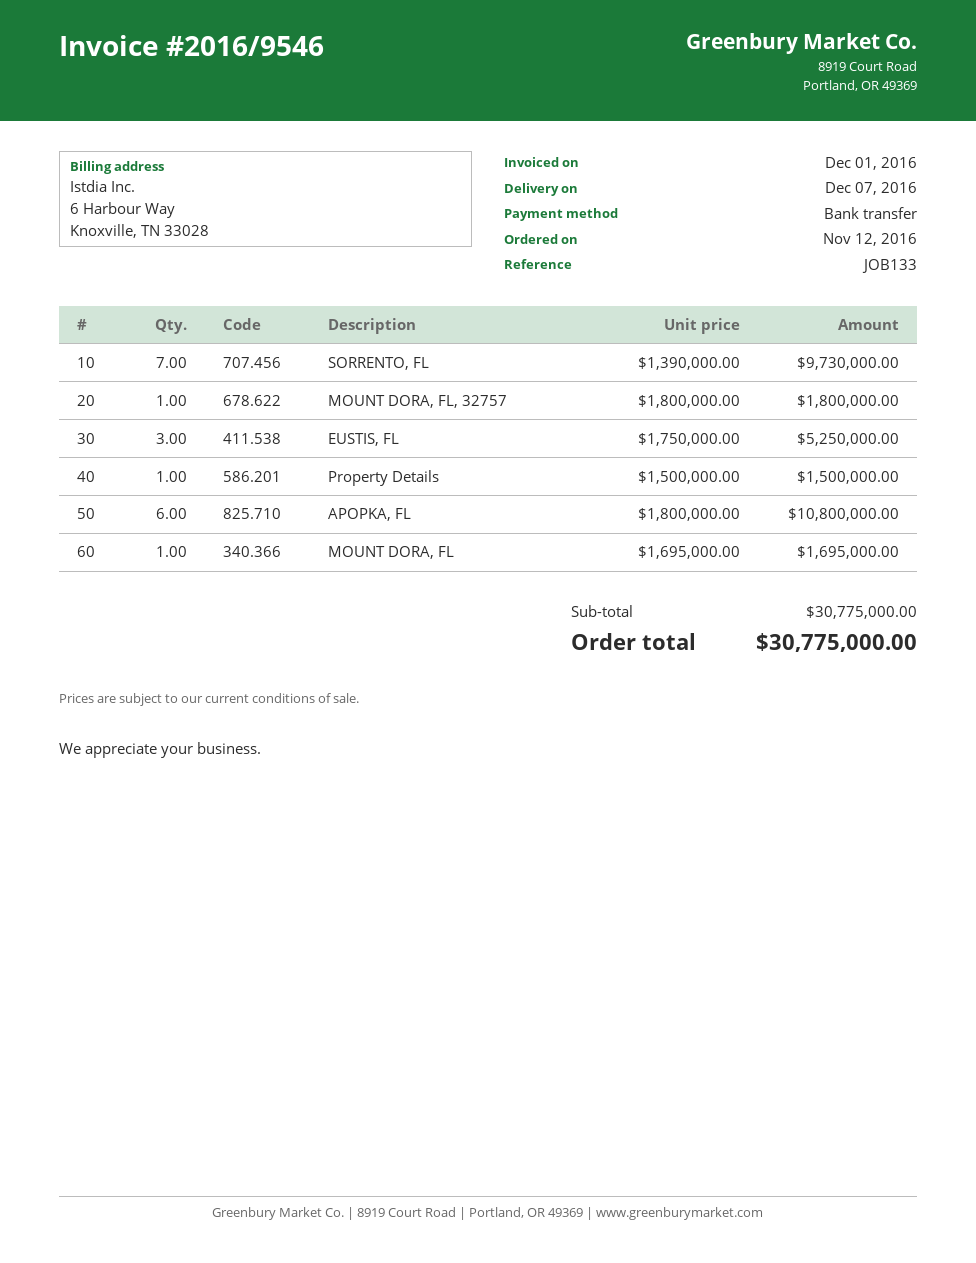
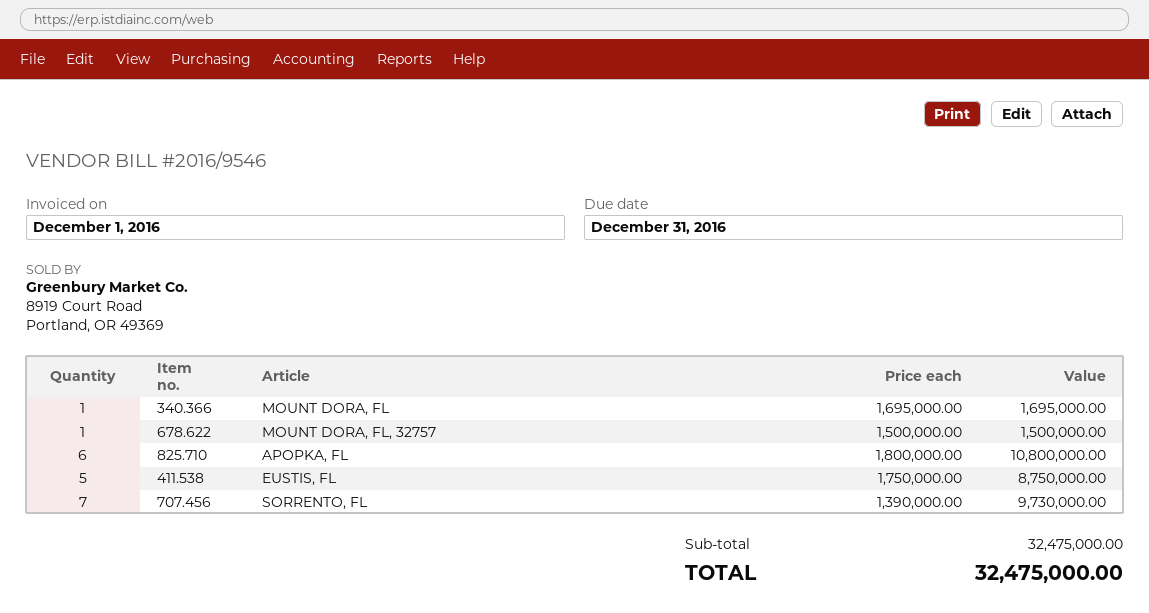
MOUNT DORA, FL, 32757: 1 x 1800000.00 = 1800000.00 -> 1 x 1500000.00 = 1500000.00
EUSTIS, FL: 3 x 1750000.00 = 5250000.00 -> 5 x 1750000.00 = 8750000.00
Property Details: 1 x 1500000.00 = 1500000.00 -> none
subtotal: 30775000.00 -> 32475000.00
total: 30775000.00 -> 32475000.00

